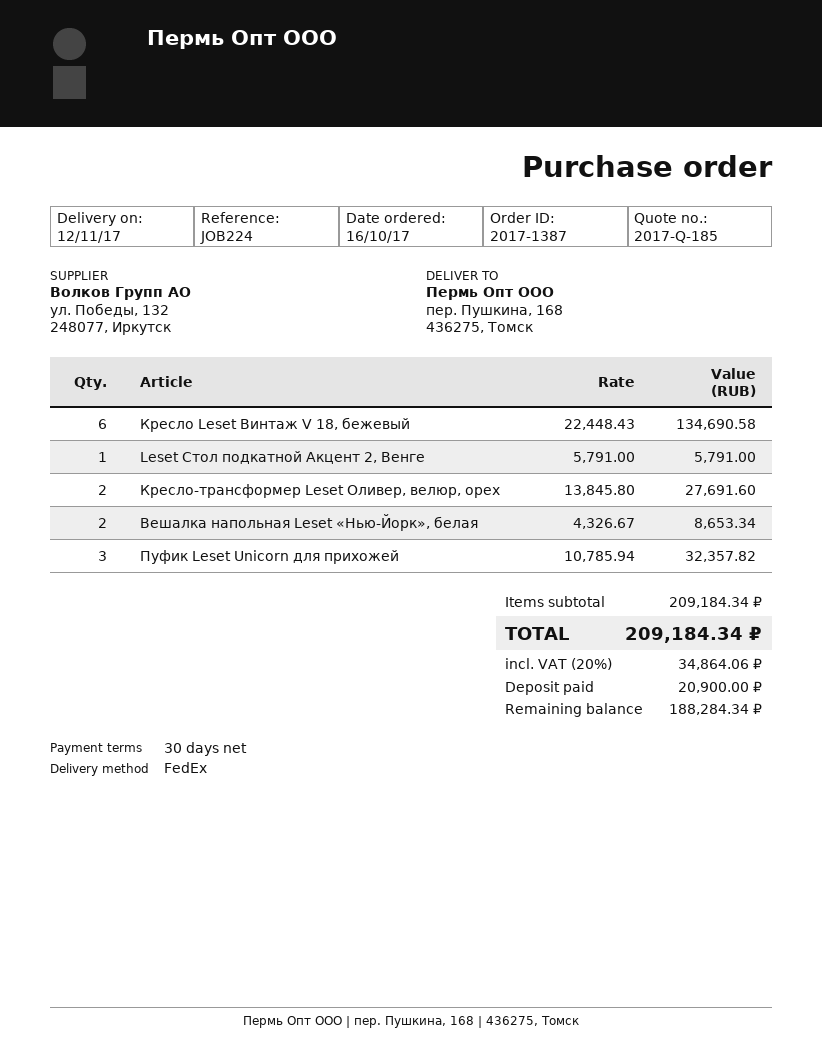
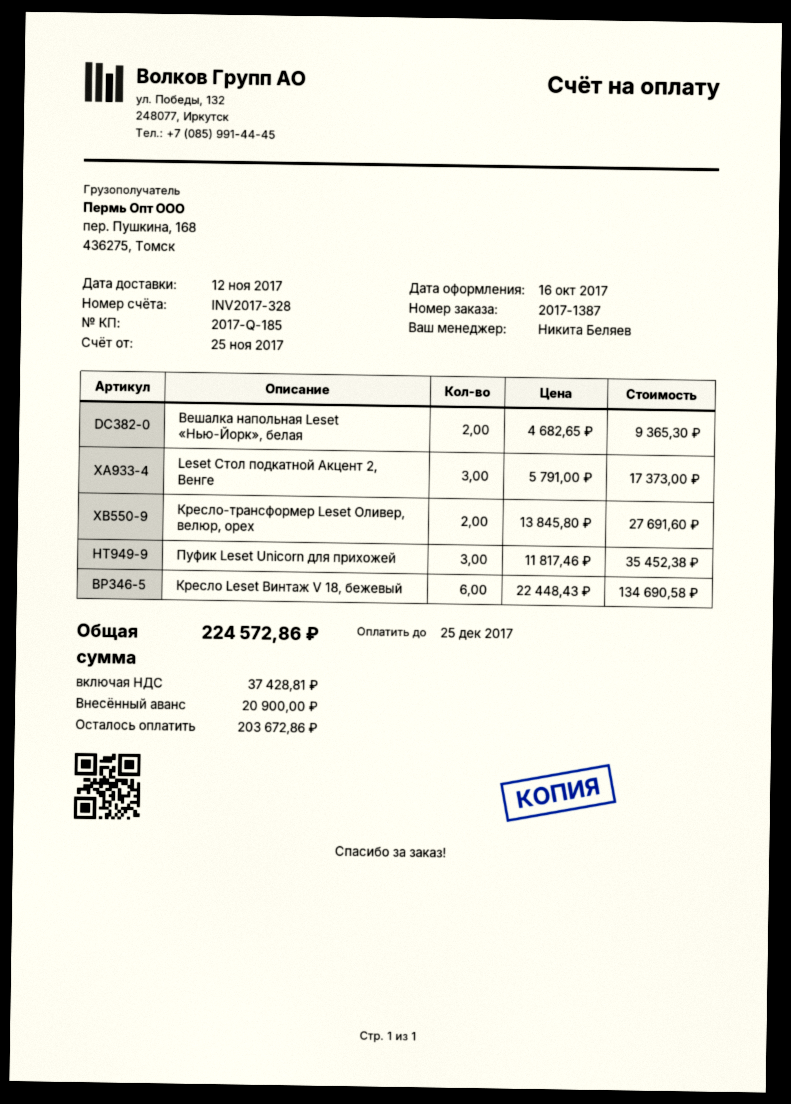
Leset Стол подкатной Акцент 2, Венге: 1 x 5791.00 = 5791.00 -> 3 x 5791.00 = 17373.00
Вешалка напольная Leset «Нью-Йорк», белая: 2 x 4326.67 = 8653.34 -> 2 x 4682.65 = 9365.30
Пуфик Leset Unicorn для прихожей: 3 x 10785.94 = 32357.82 -> 3 x 11817.46 = 35452.38
tax: 34864.06 -> 37428.81
total: 209184.34 -> 224572.86
balance: 188284.34 -> 203672.86

